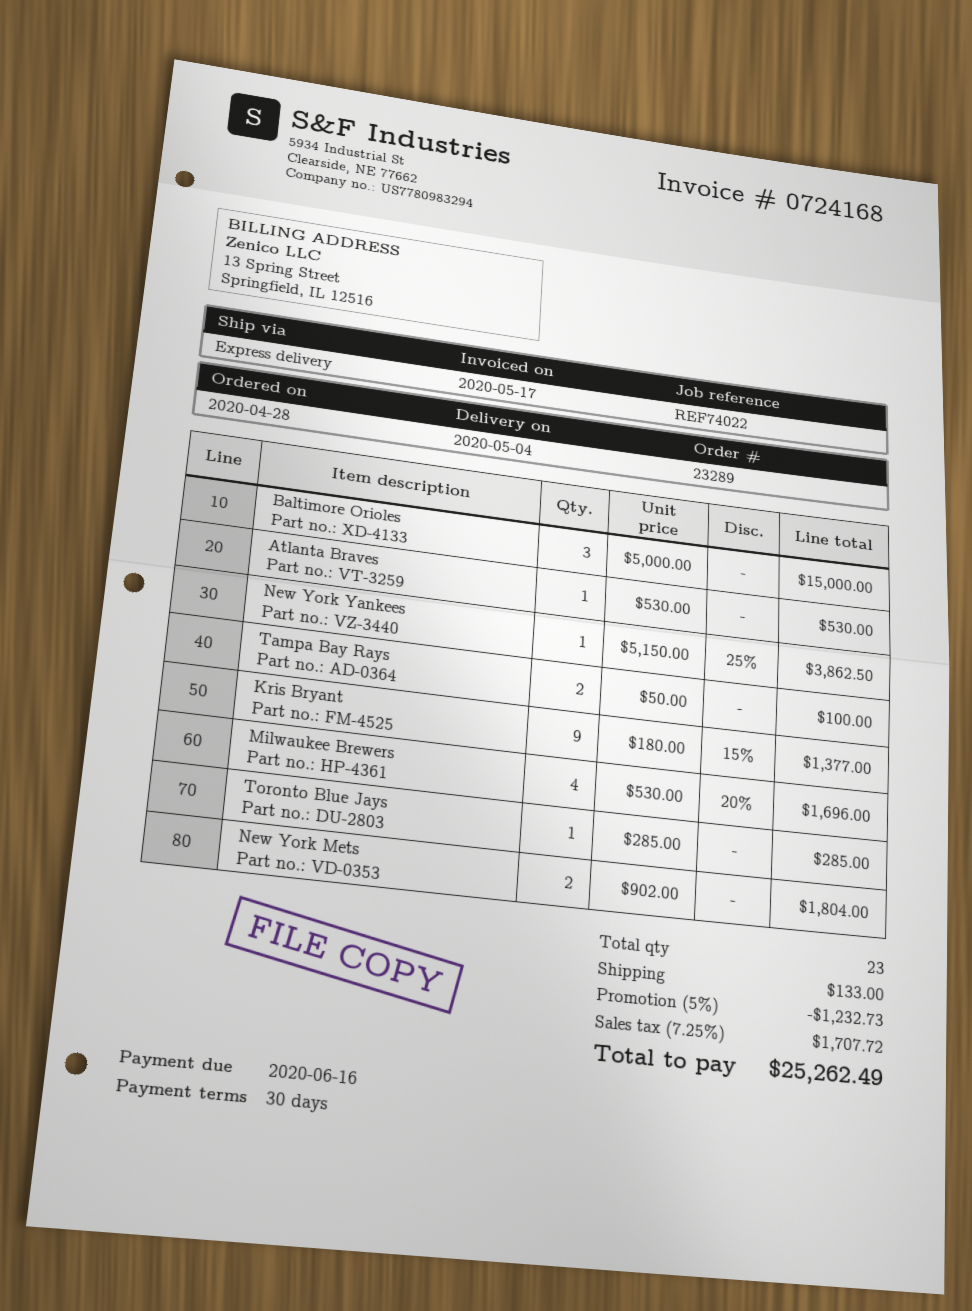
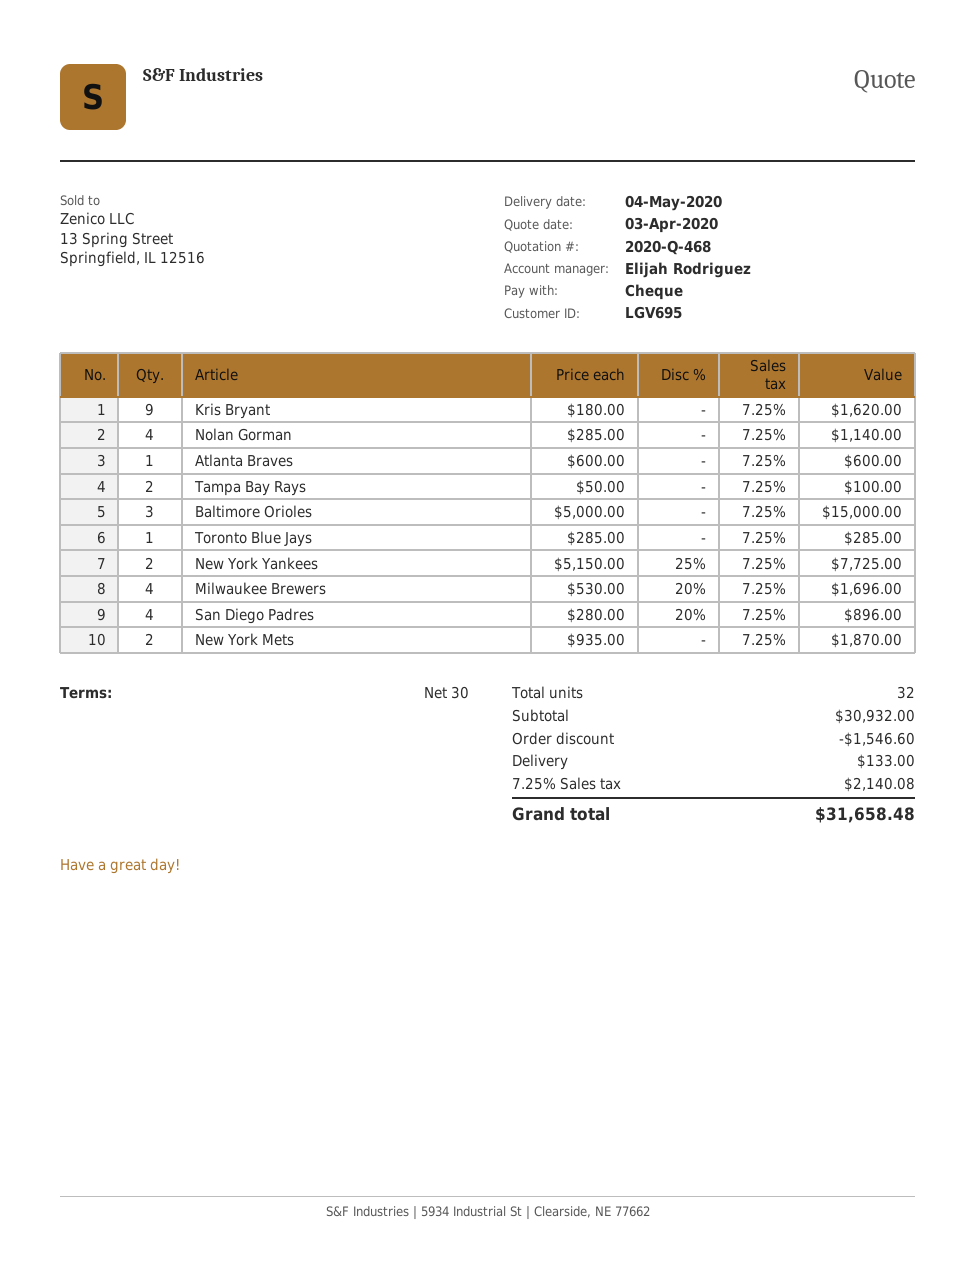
Atlanta Braves: 1 x 530.00 = 530.00 -> 1 x 600.00 = 600.00
New York Yankees: 1 x 5150.00 - 25% = 3862.50 -> 2 x 5150.00 - 25% = 7725.00
Kris Bryant: 9 x 180.00 - 15% = 1377.00 -> 9 x 180.00 = 1620.00
New York Mets: 2 x 902.00 = 1804.00 -> 2 x 935.00 = 1870.00
Nolan Gorman: none -> 4 x 285.00 = 1140.00
San Diego Padres: none -> 4 x 280.00 - 20% = 896.00
total quantity: 23 -> 32
discount: 1232.73 -> 1546.60
tax: 7.25% = 1707.72 -> 7.25% = 2140.08
total: 25262.49 -> 31658.48

